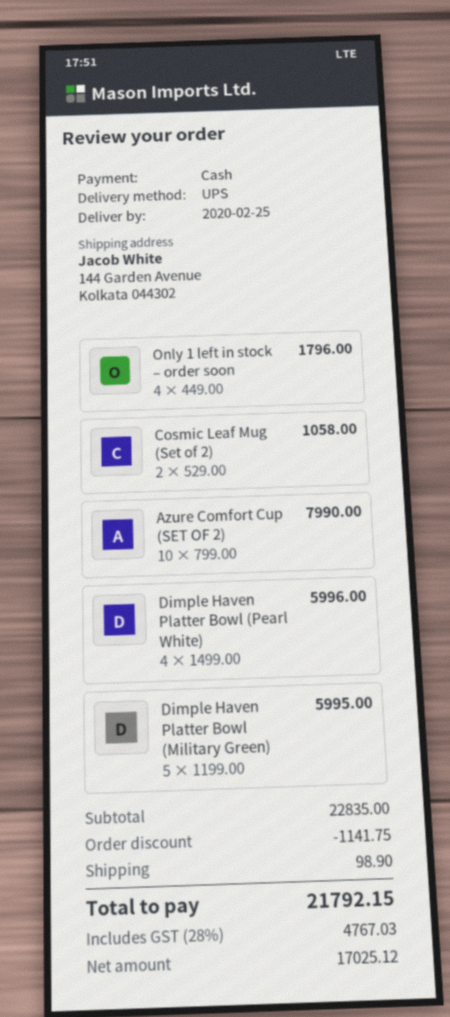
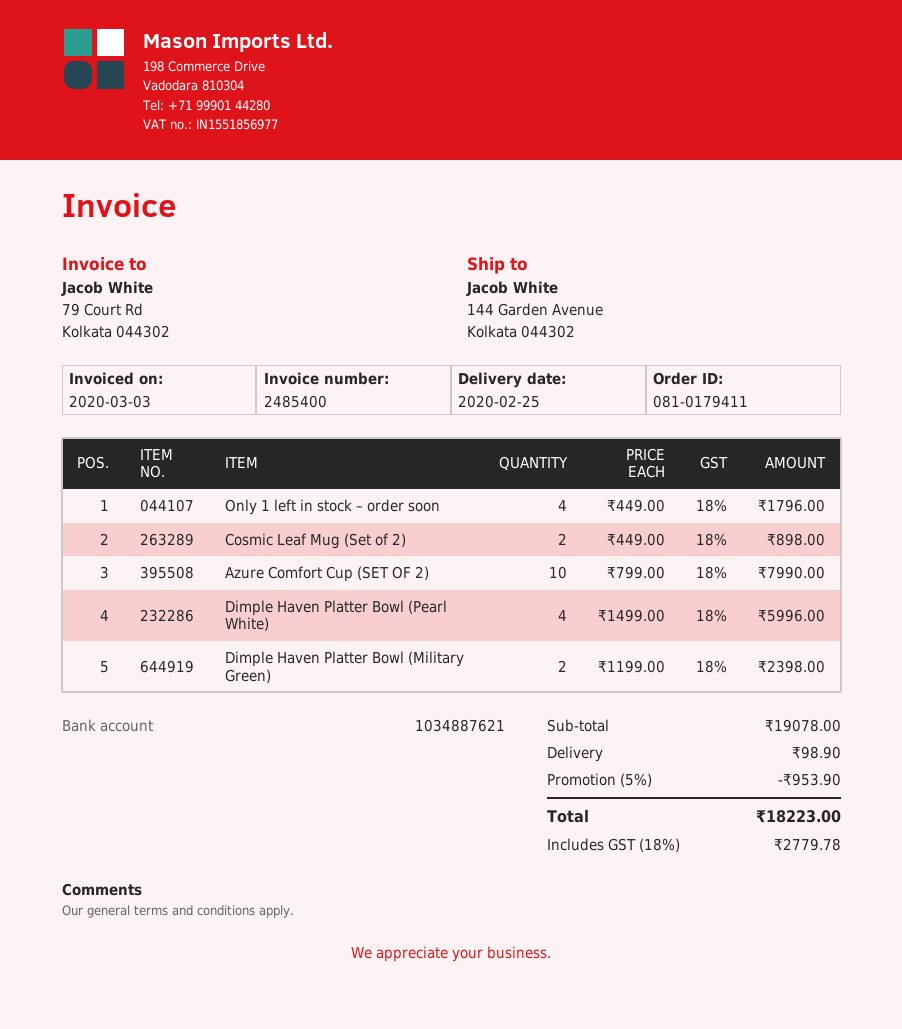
Cosmic Leaf Mug (Set of 2): 2 x 529.00 = 1058.00 -> 2 x 449.00 = 898.00
Dimple Haven Platter Bowl (Military Green): 5 x 1199.00 = 5995.00 -> 2 x 1199.00 = 2398.00
subtotal: 22835.00 -> 19078.00
discount: 1141.75 -> 953.90
tax: 28% = 4767.03 -> 18% = 2779.78
total: 21792.15 -> 18223.00

